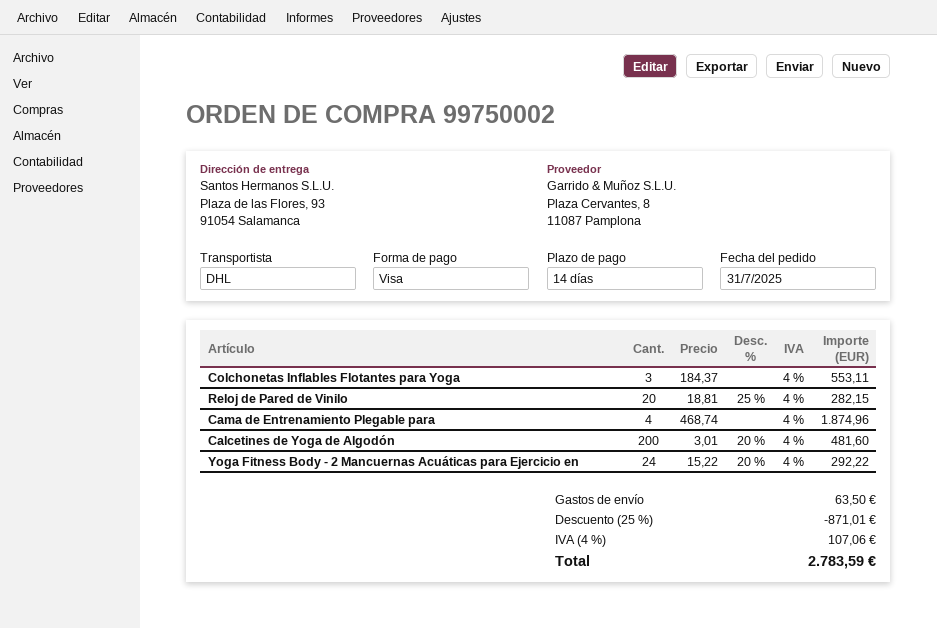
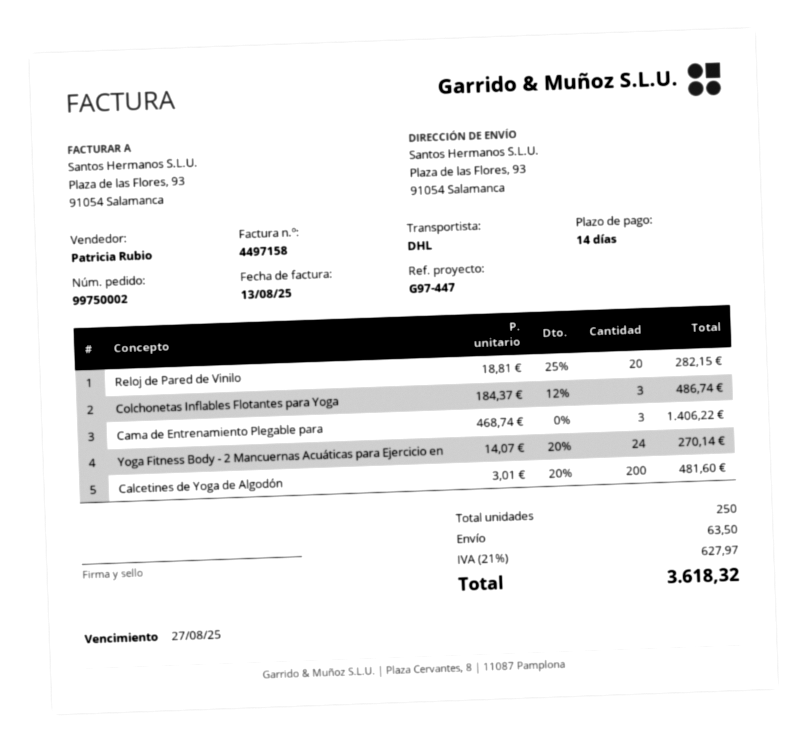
Colchonetas Inflables Flotantes para Yoga: 3 x 184.37 = 553.11 -> 3 x 184.37 - 12% = 486.74
Cama de Entrenamiento Plegable para: 4 x 468.74 = 1874.96 -> 3 x 468.74 = 1406.22
Yoga Fitness Body - 2 Mancuernas Acuáticas para Ejercicio en: 24 x 15.22 - 20% = 292.22 -> 24 x 14.07 - 20% = 270.14
discount: 25% = 871.01 -> none
tax: 4% = 107.06 -> 21% = 627.97
total: 2783.59 -> 3618.32

